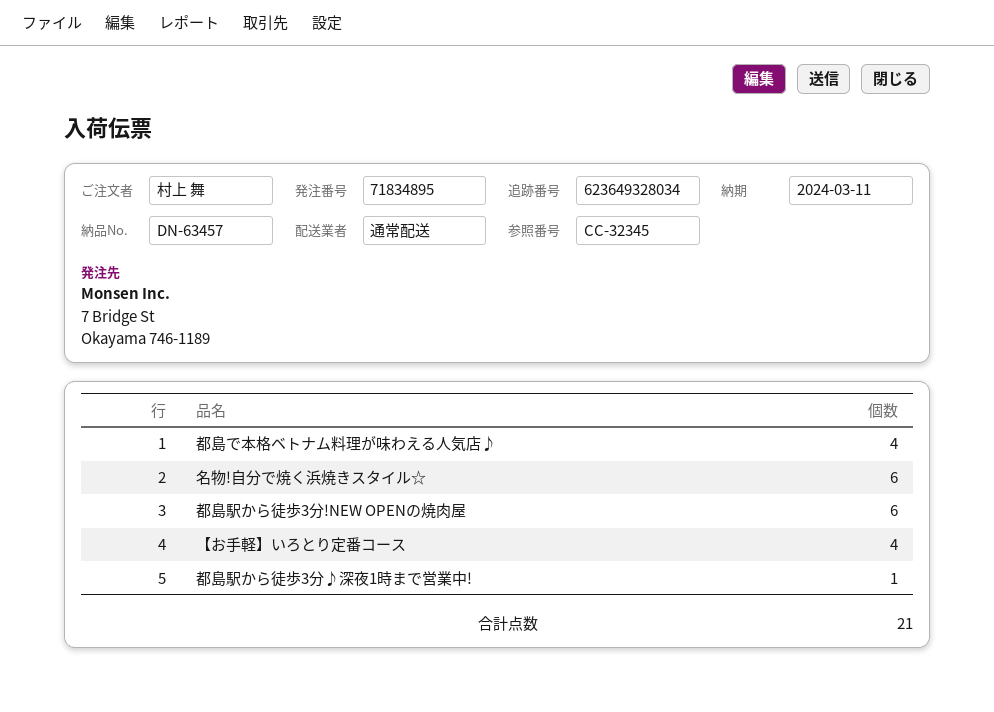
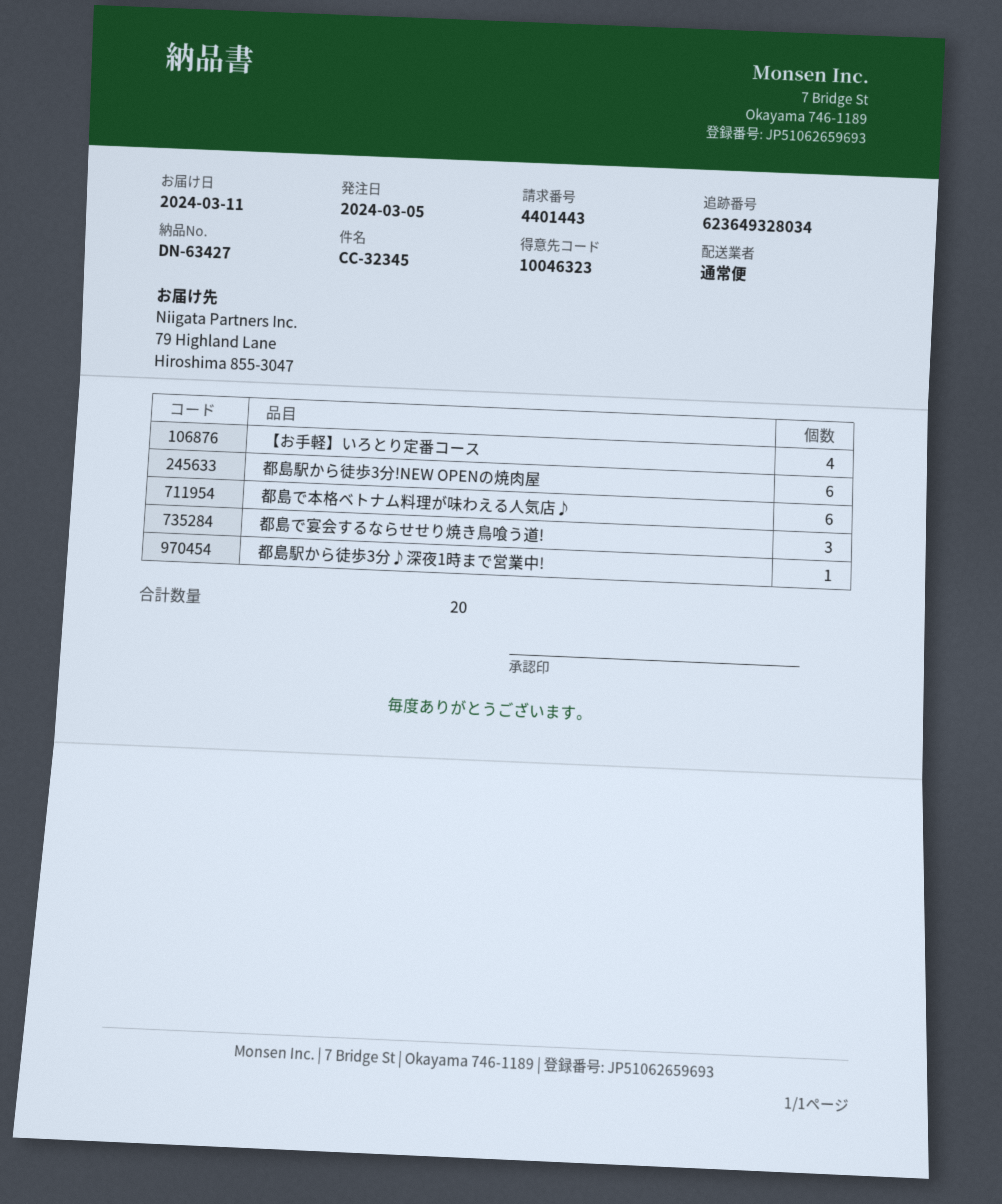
delivery note number: DN-63457 -> DN-63427
都島で本格ベトナム料理が味わえる人気店♪: 4 -> 6
名物!自分で焼く浜焼きスタイル☆: 6 -> none
都島で宴会するならせせり焼き鳥喰う道!: none -> 3
total quantity: 21 -> 20

